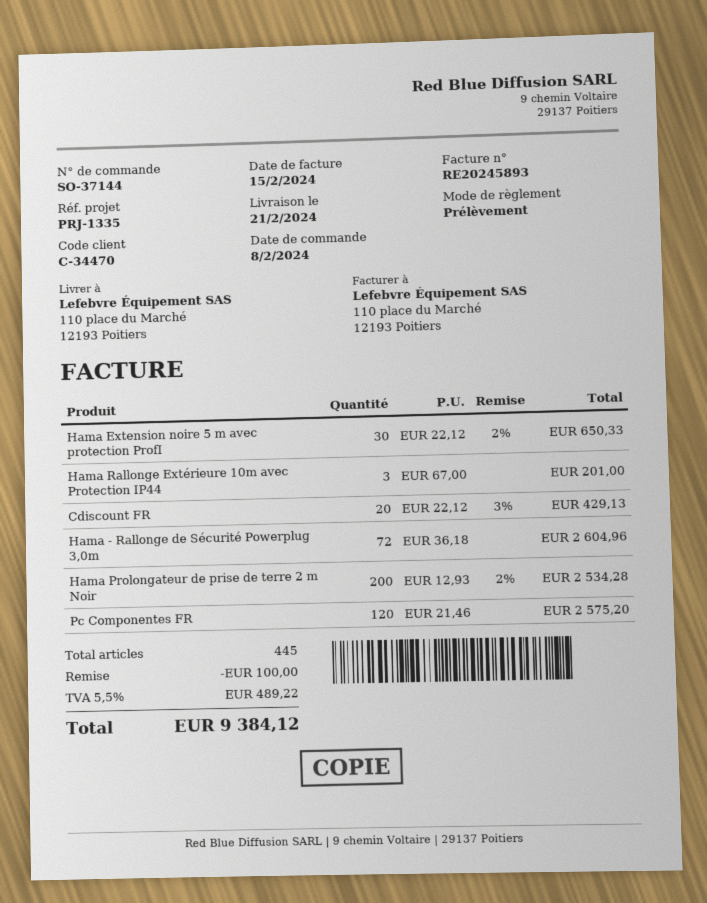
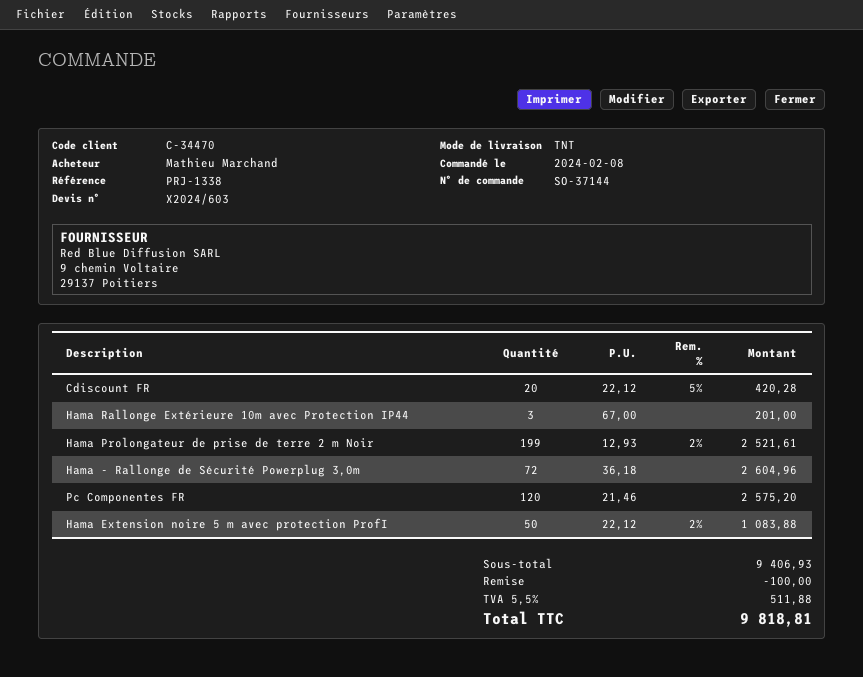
reference: PRJ-1335 -> PRJ-1338
Hama Extension noire 5 m avec protection ProfI: 30 x 22.12 - 2% = 650.33 -> 50 x 22.12 - 2% = 1083.88
Cdiscount FR: 20 x 22.12 - 3% = 429.13 -> 20 x 22.12 - 5% = 420.28
Hama Prolongateur de prise de terre 2 m Noir: 200 x 12.93 - 2% = 2534.28 -> 199 x 12.93 - 2% = 2521.61
tax: 5.5% = 489.22 -> 5.5% = 511.88
total: 9384.12 -> 9818.81

